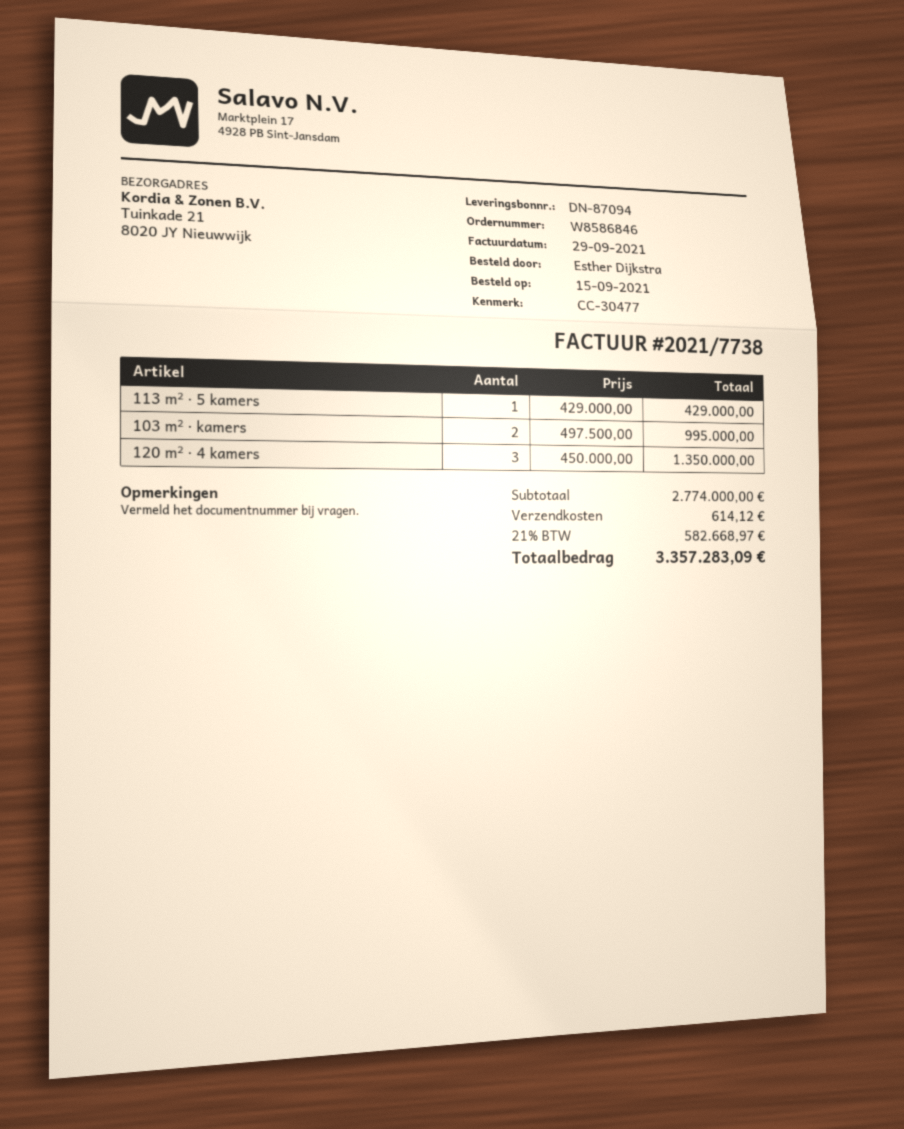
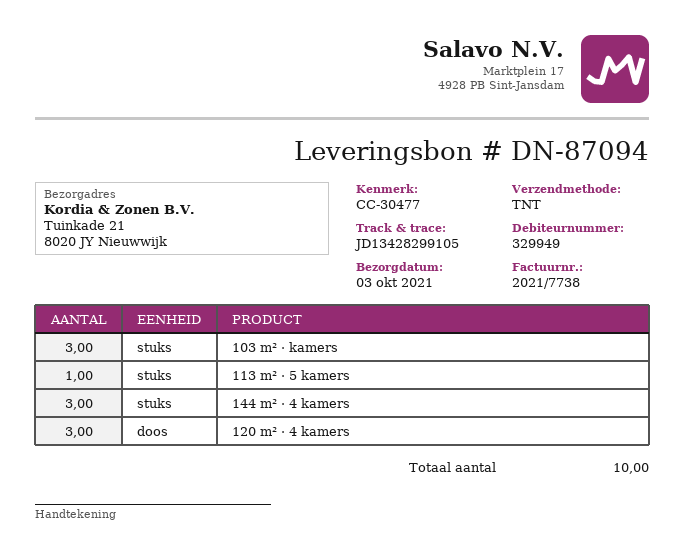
103 m² · kamers: 2 -> 3
144 m² · 4 kamers: none -> 3

